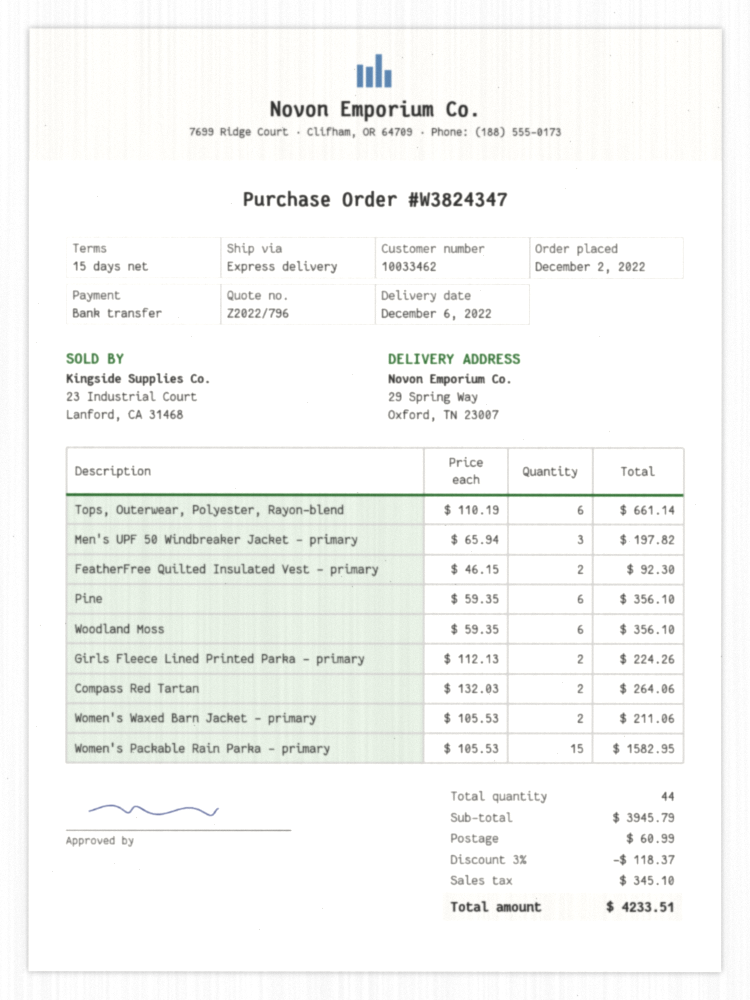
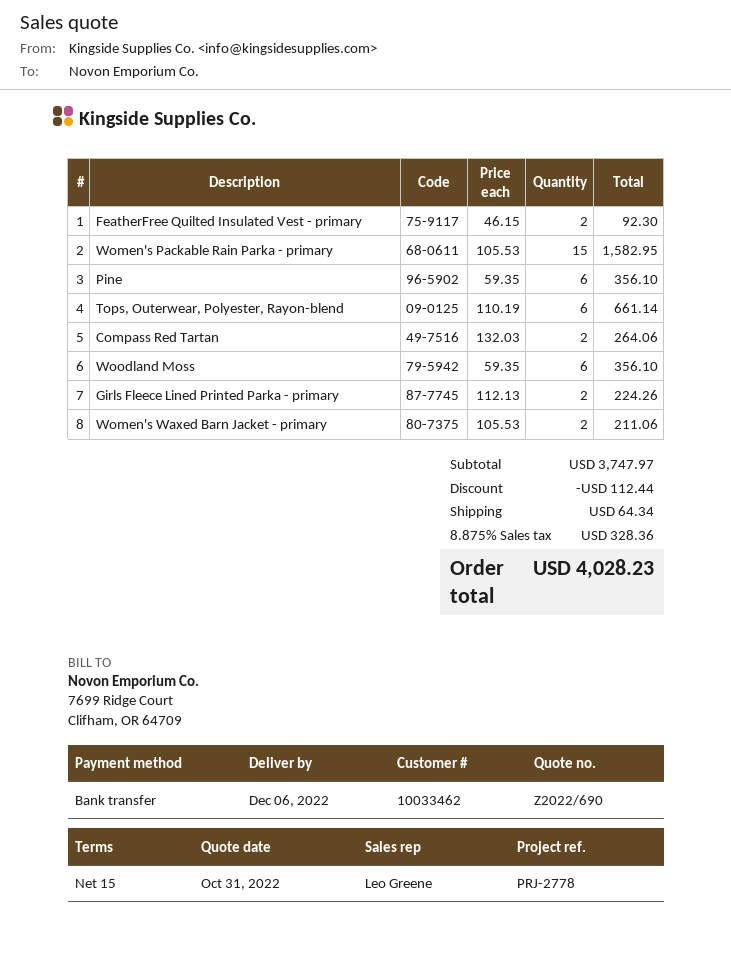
quote number: Z2022/796 -> Z2022/690
Men's UPF 50 Windbreaker Jacket - primary: 3 x 65.94 = 197.82 -> none
subtotal: 3945.79 -> 3747.97
discount: 118.37 -> 112.44
shipping: 60.99 -> 64.34
tax: 345.10 -> 328.36
total: 4233.51 -> 4028.23

